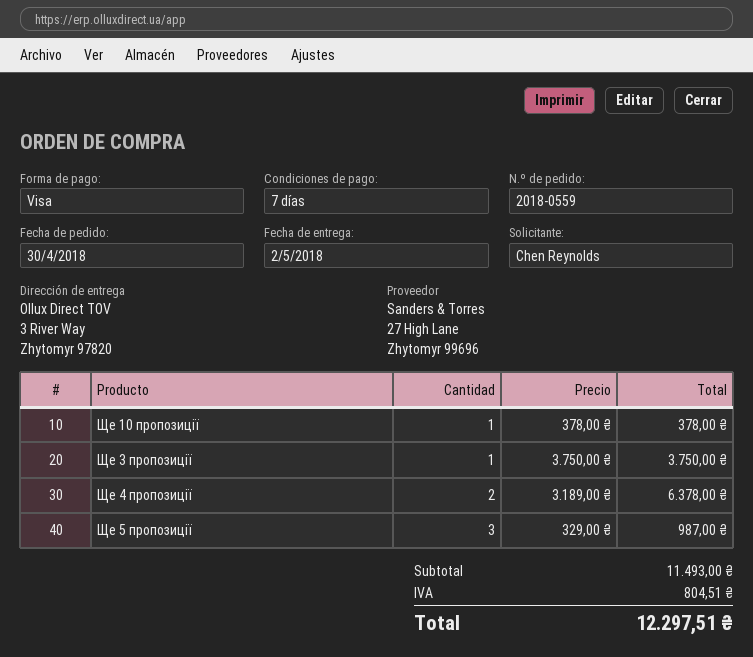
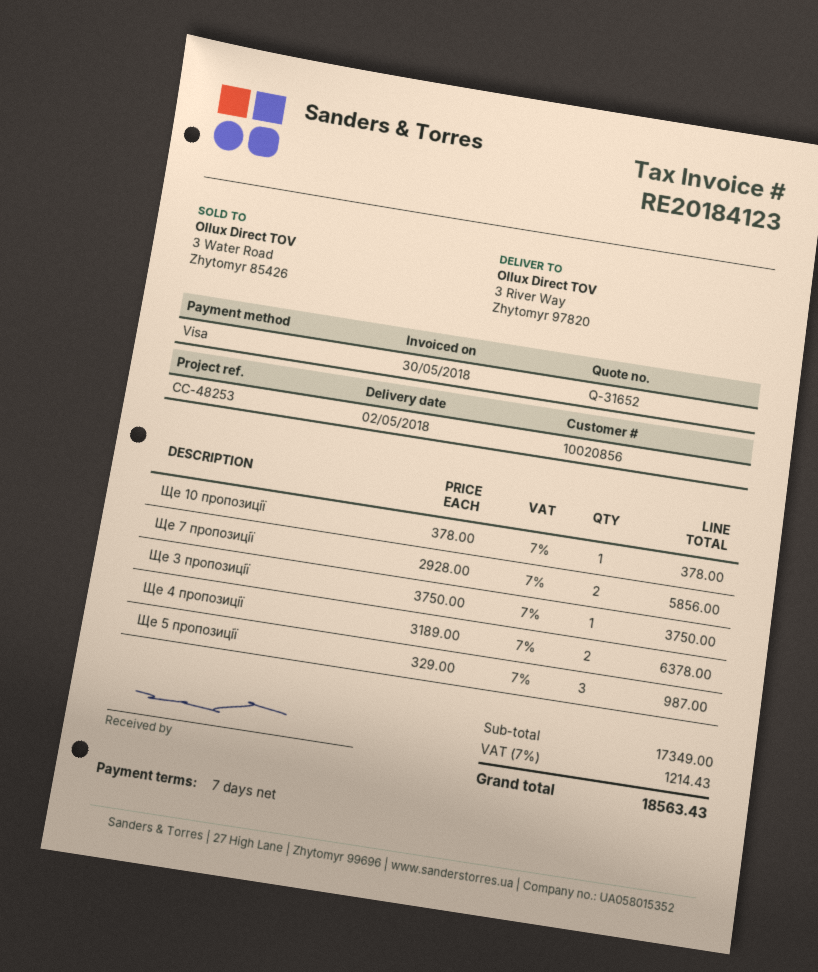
Ще 7 пропозиції: none -> 2 x 2928.00 = 5856.00
subtotal: 11493.00 -> 17349.00
tax: 804.51 -> 1214.43
total: 12297.51 -> 18563.43

